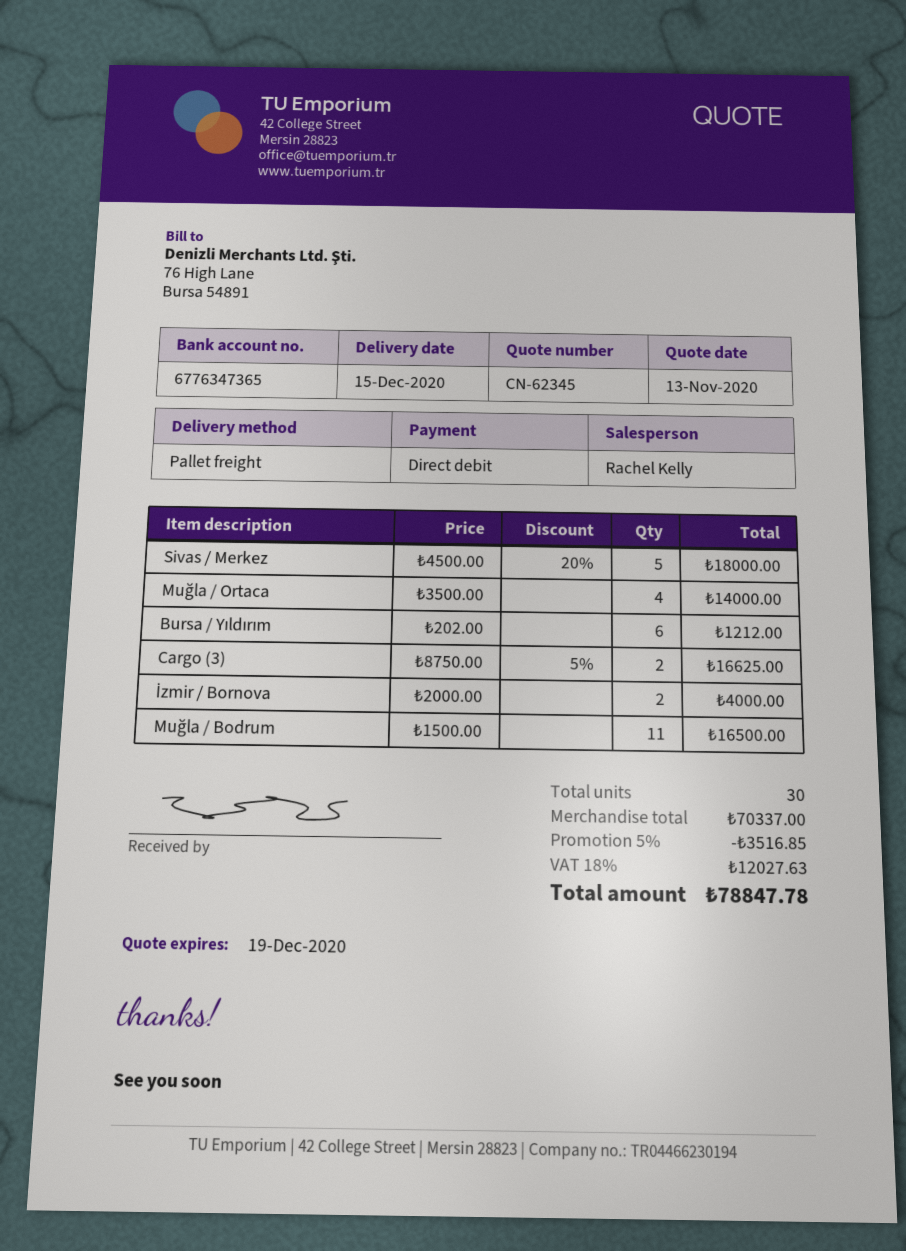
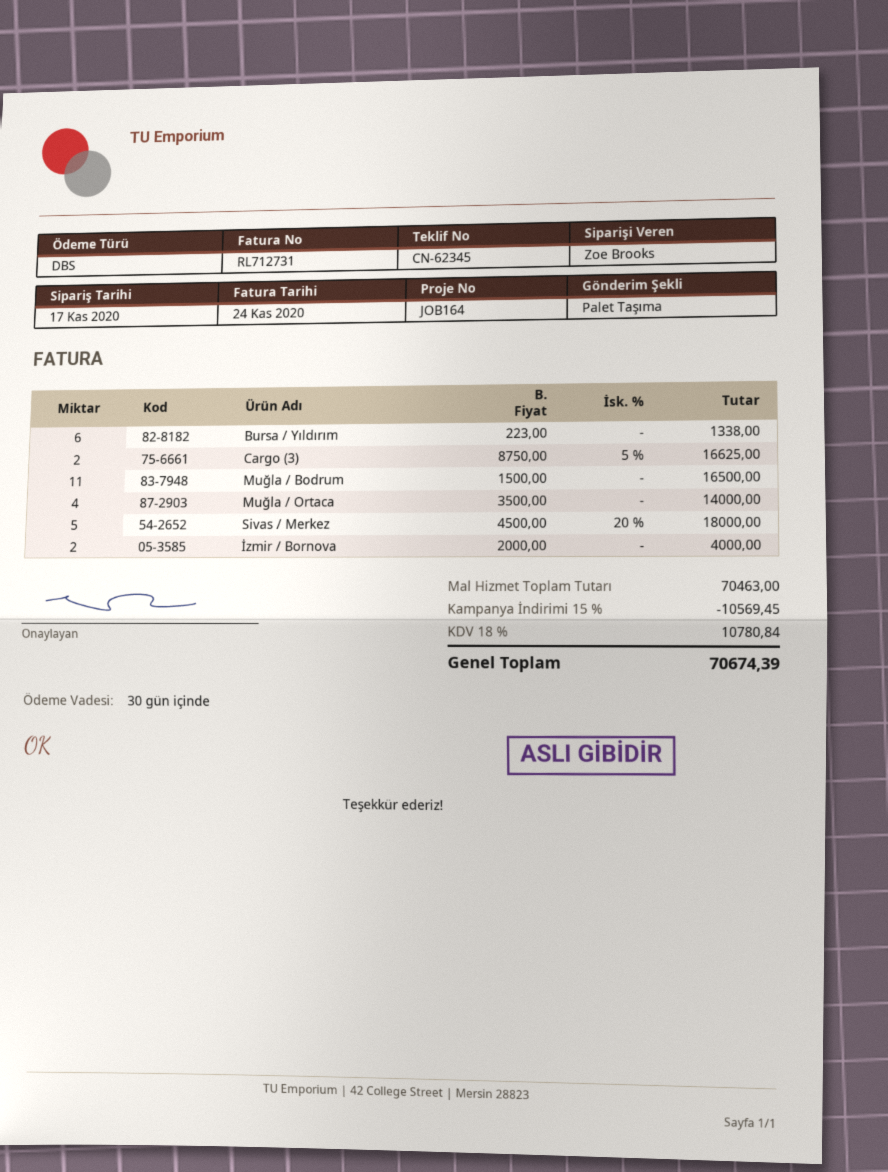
Bursa / Yıldırım: 6 x 202.00 = 1212.00 -> 6 x 223.00 = 1338.00
subtotal: 70337.00 -> 70463.00
discount: 5% = 3516.85 -> 15% = 10569.45
tax: 18% = 12027.63 -> 18% = 10780.84
total: 78847.78 -> 70674.39

